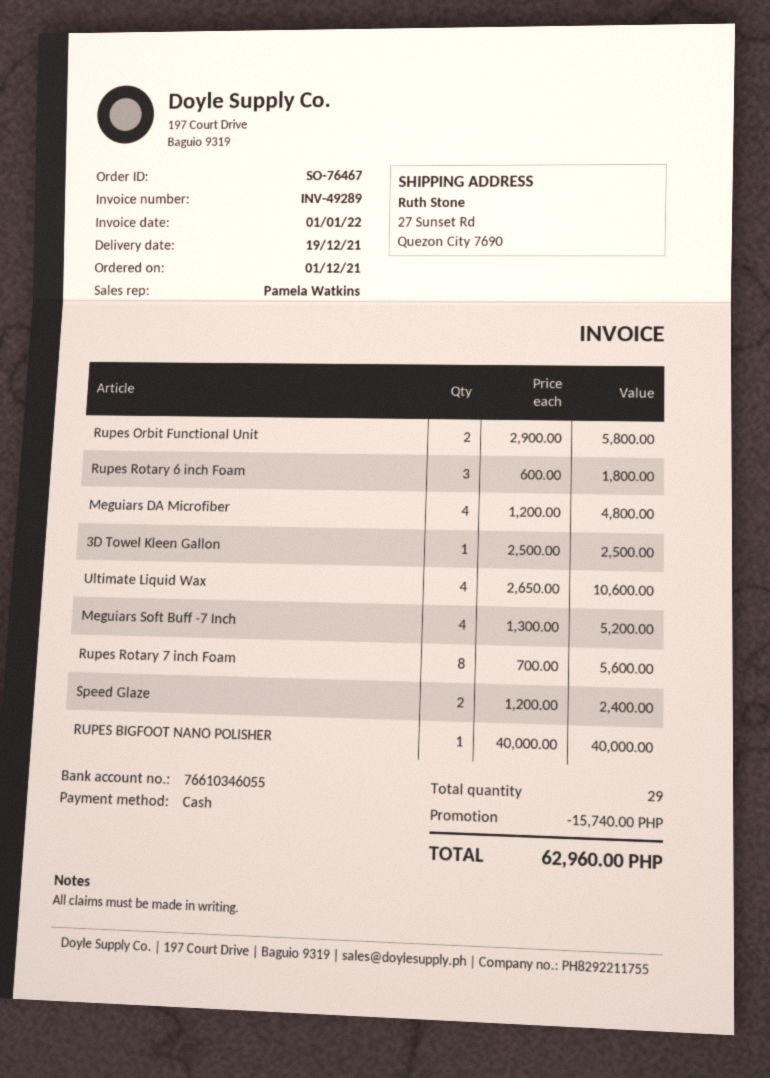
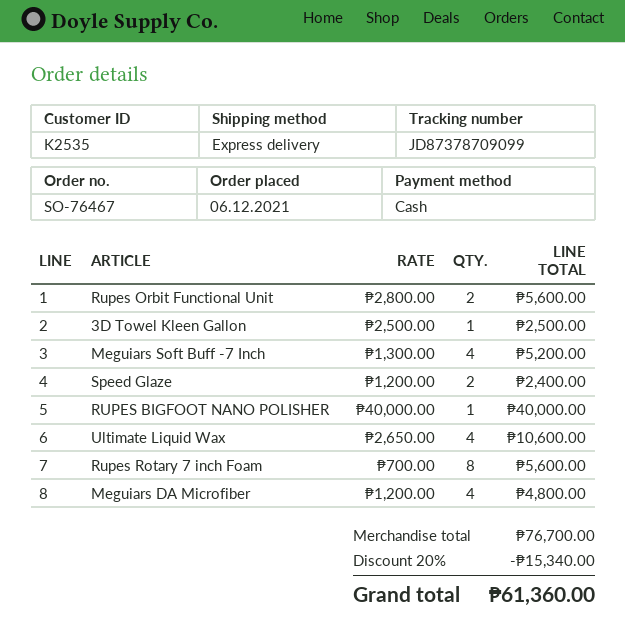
order date: 2021-12-01 -> 2021-12-06
Rupes Orbit Functional Unit: 2 x 2900.00 = 5800.00 -> 2 x 2800.00 = 5600.00
Rupes Rotary 6 inch Foam: 3 x 600.00 = 1800.00 -> none
discount: 15740.00 -> 15340.00
total: 62960.00 -> 61360.00

